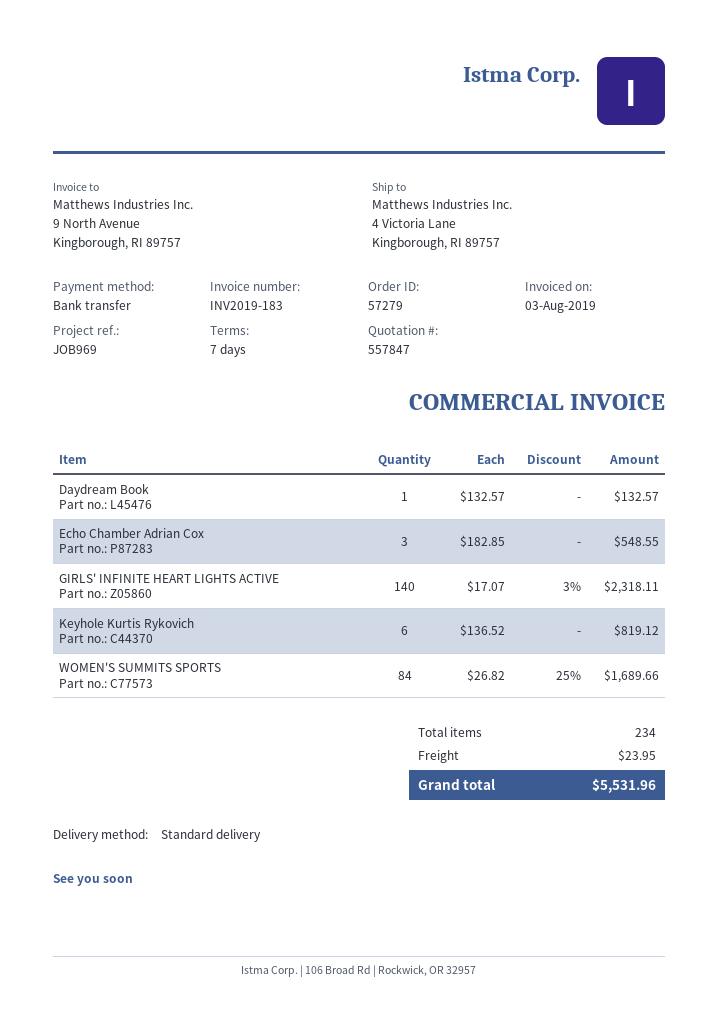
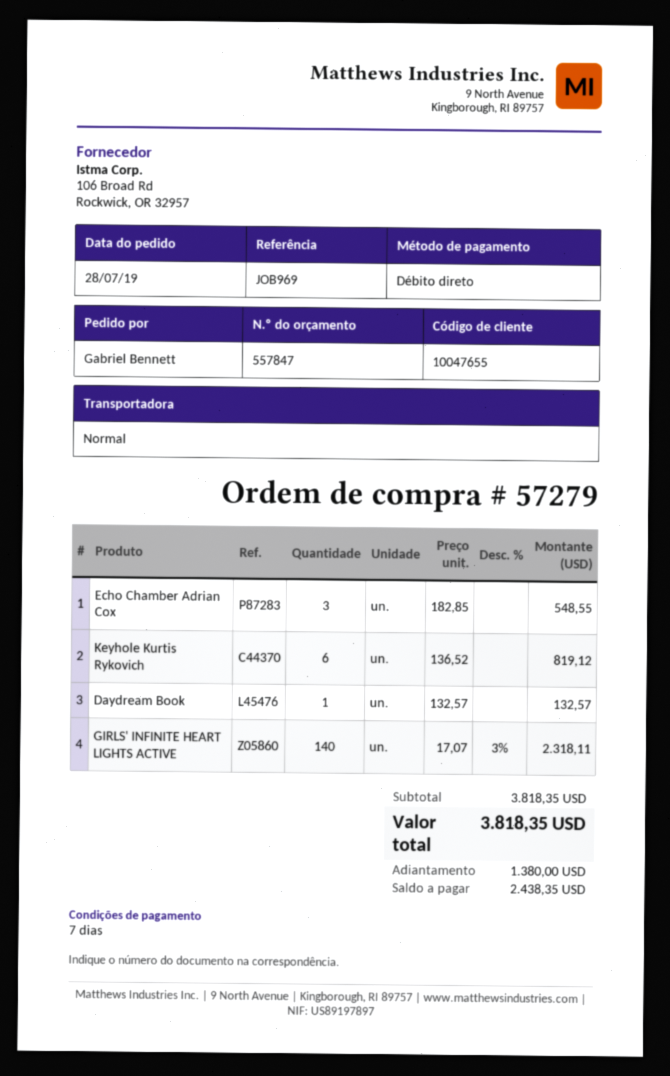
payment method: bank transfer -> direct debit
WOMEN'S SUMMITS SPORTS: 84 x 26.82 - 25% = 1689.66 -> none
shipping: 23.95 -> none
total: 5531.96 -> 3818.35

